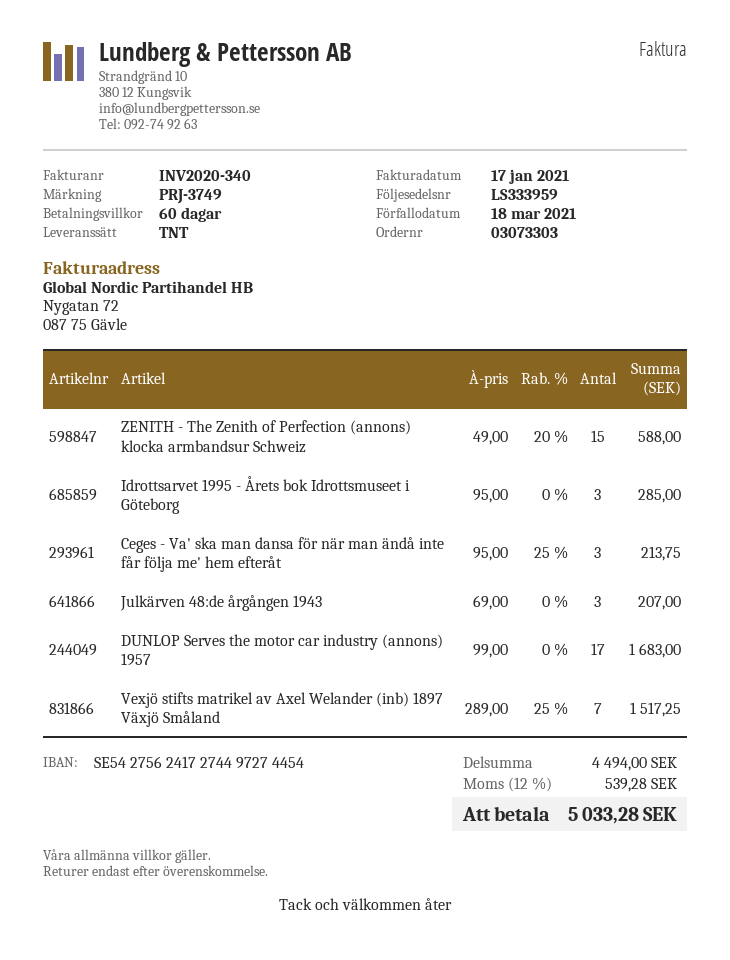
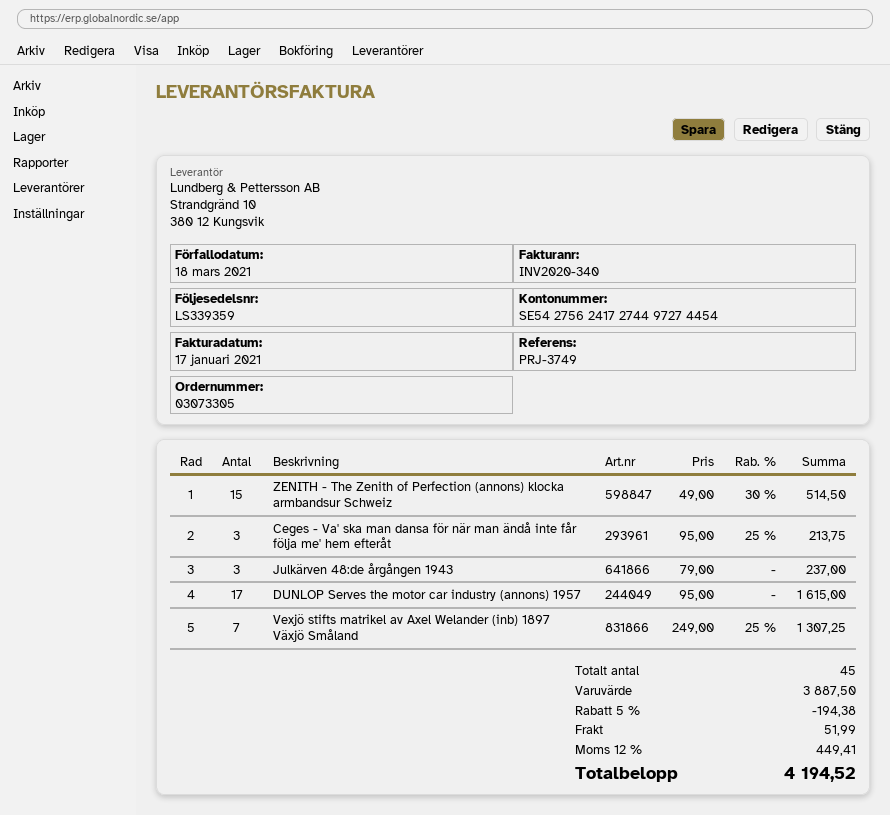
order number: 03073303 -> 03073305
delivery note number: LS333959 -> LS339359
ZENITH - The Zenith of Perfection (annons) klocka armbandsur Schweiz: 15 x 49.00 - 20% = 588.00 -> 15 x 49.00 - 30% = 514.50
Idrottsarvet 1995 - Årets bok Idrottsmuseet i Göteborg: 3 x 95.00 = 285.00 -> none
Julkärven 48:de årgången 1943: 3 x 69.00 = 207.00 -> 3 x 79.00 = 237.00
DUNLOP Serves the motor car industry (annons) 1957: 17 x 99.00 = 1683.00 -> 17 x 95.00 = 1615.00
Vexjö stifts matrikel av Axel Welander (inb) 1897 Växjö Småland: 7 x 289.00 - 25% = 1517.25 -> 7 x 249.00 - 25% = 1307.25
subtotal: 4494.00 -> 3887.50
discount: none -> 5% = 194.38
shipping: none -> 51.99
tax: 12% = 539.28 -> 12% = 449.41
total: 5033.28 -> 4194.52

